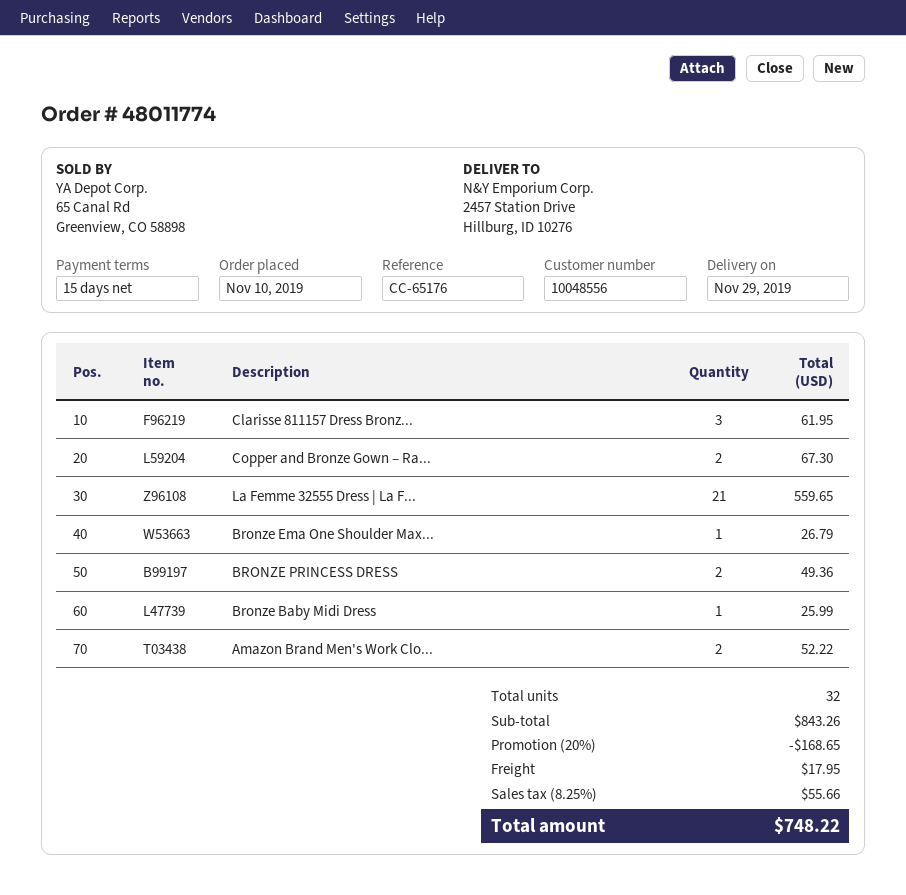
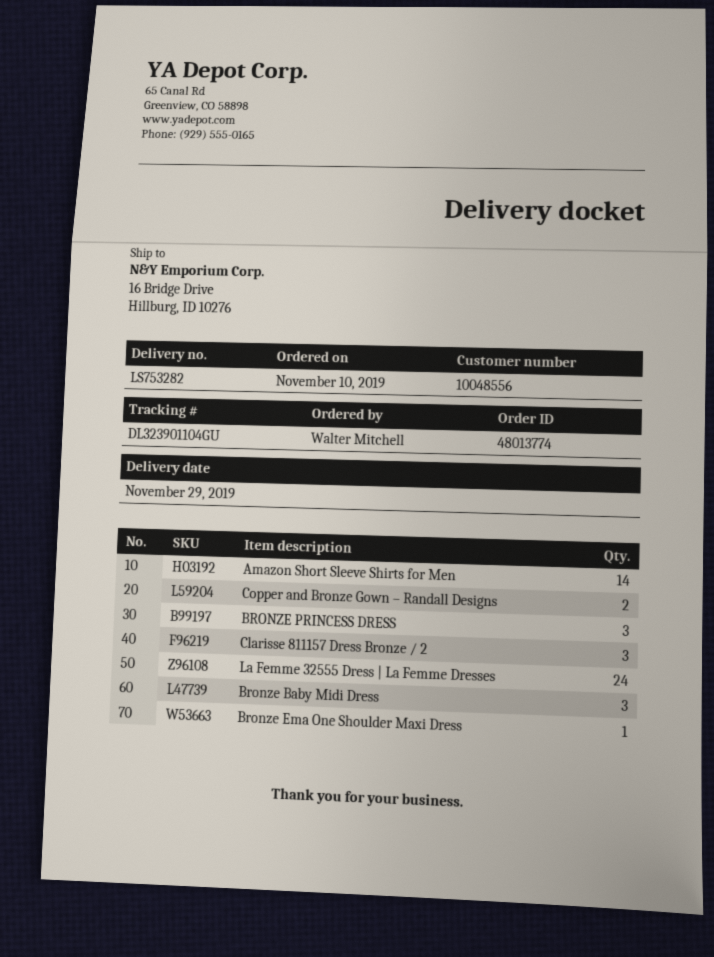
order number: 48011774 -> 48013774
ship to: 2457 Station Drive, Hillburg, ID 10276 -> 16 Bridge Drive, Hillburg, ID 10276
La Femme 32555 Dress | La F...: 21 -> 24
BRONZE PRINCESS DRESS: 2 -> 3
Bronze Baby Midi Dress: 1 -> 3
Amazon Brand Men's Work Clo...: 2 -> none
Amazon Short Sleeve Shirts for Men: none -> 14

